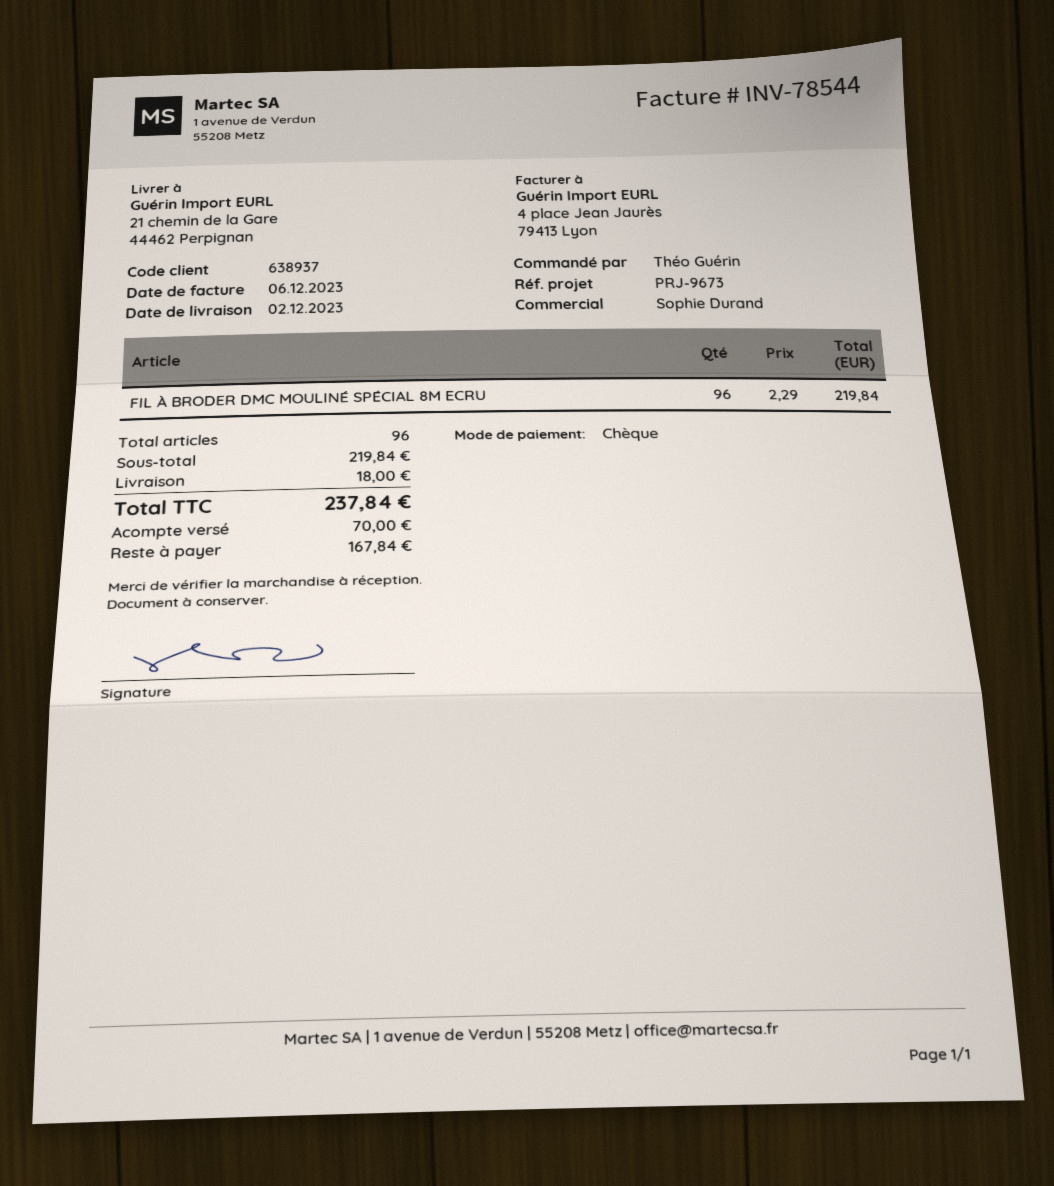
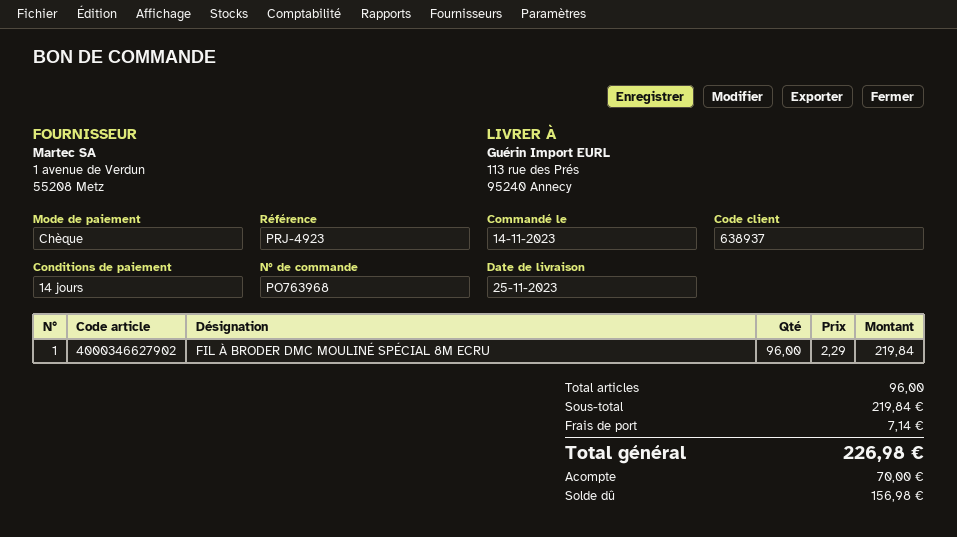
delivery date: 2023-12-02 -> 2023-11-25
reference: PRJ-9673 -> PRJ-4923
ship to: 21 chemin de la Gare, 44462 Perpignan -> 113 rue des Prés, 95240 Annecy
shipping: 18.00 -> 7.14
total: 237.84 -> 226.98
balance: 167.84 -> 156.98

